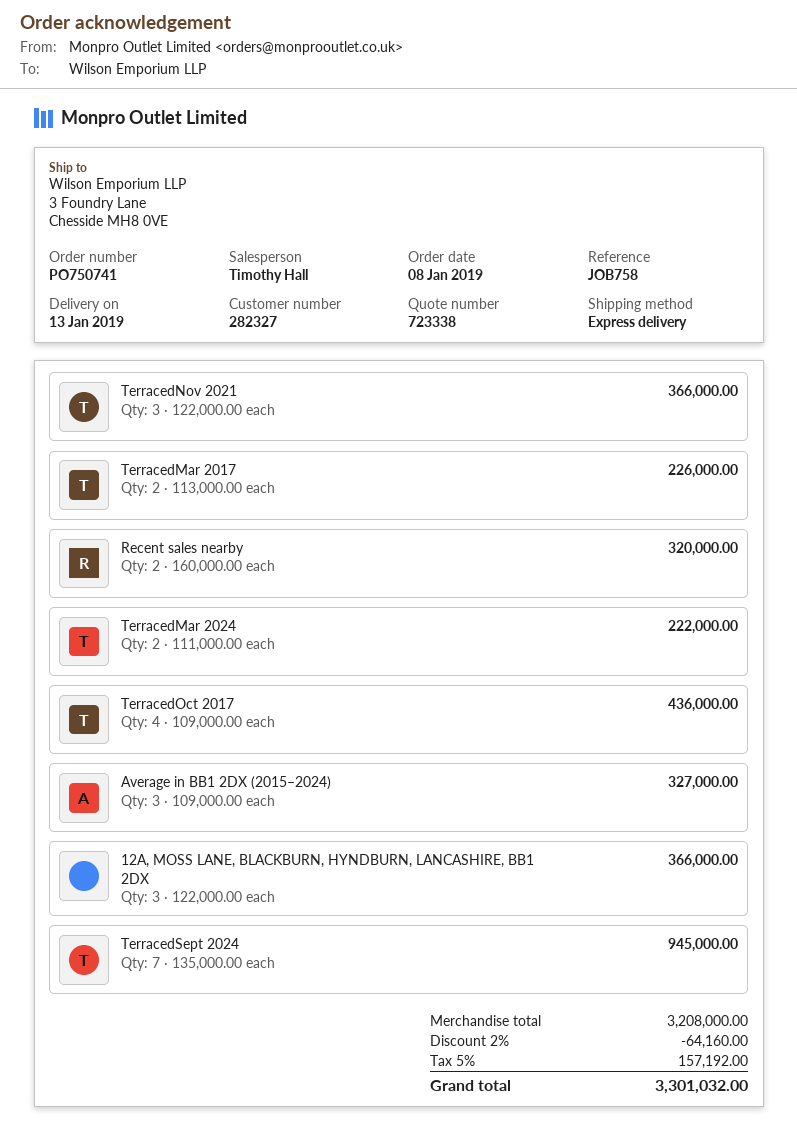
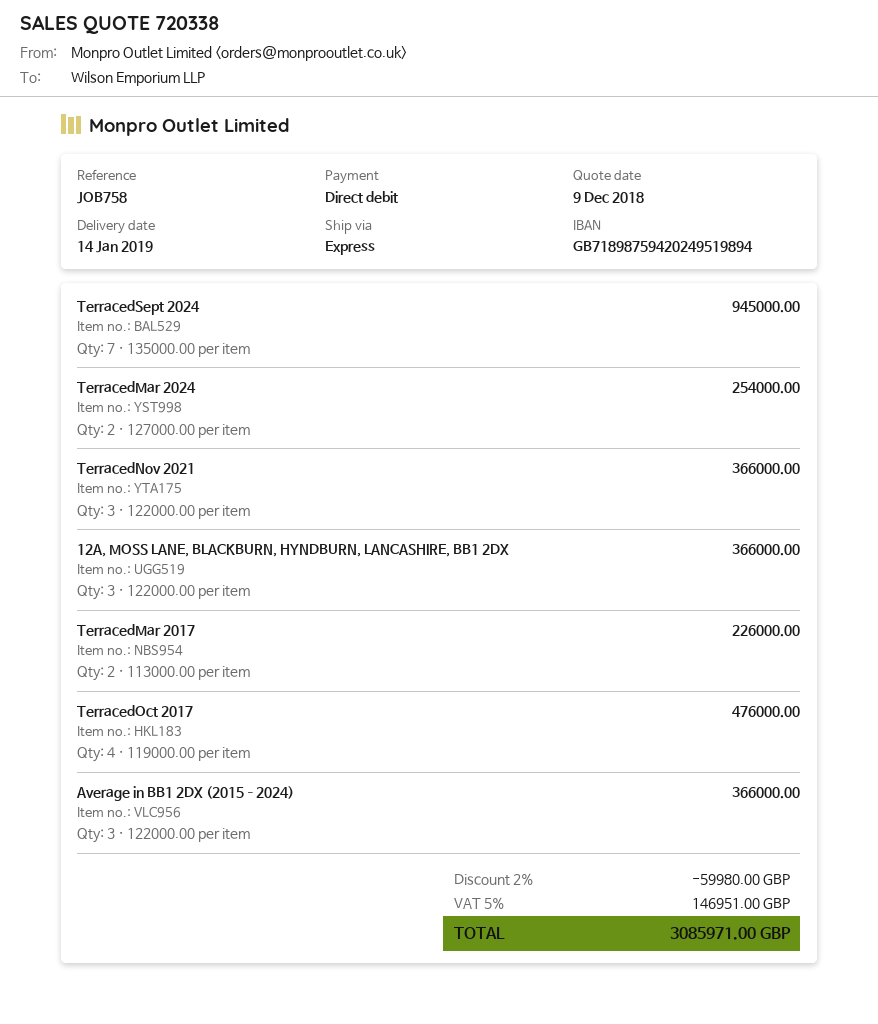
quote number: 723338 -> 720338
delivery date: 2019-01-13 -> 2019-01-14
Recent sales nearby: 2 x 160000.00 = 320000.00 -> none
TerracedMar 2024: 2 x 111000.00 = 222000.00 -> 2 x 127000.00 = 254000.00
TerracedOct 2017: 4 x 109000.00 = 436000.00 -> 4 x 119000.00 = 476000.00
Average in BB1 2DX (2015–2024): 3 x 109000.00 = 327000.00 -> 3 x 122000.00 = 366000.00
discount: 2% = 64160.00 -> 2% = 59980.00
tax: 5% = 157192.00 -> 5% = 146951.00
total: 3301032.00 -> 3085971.00

